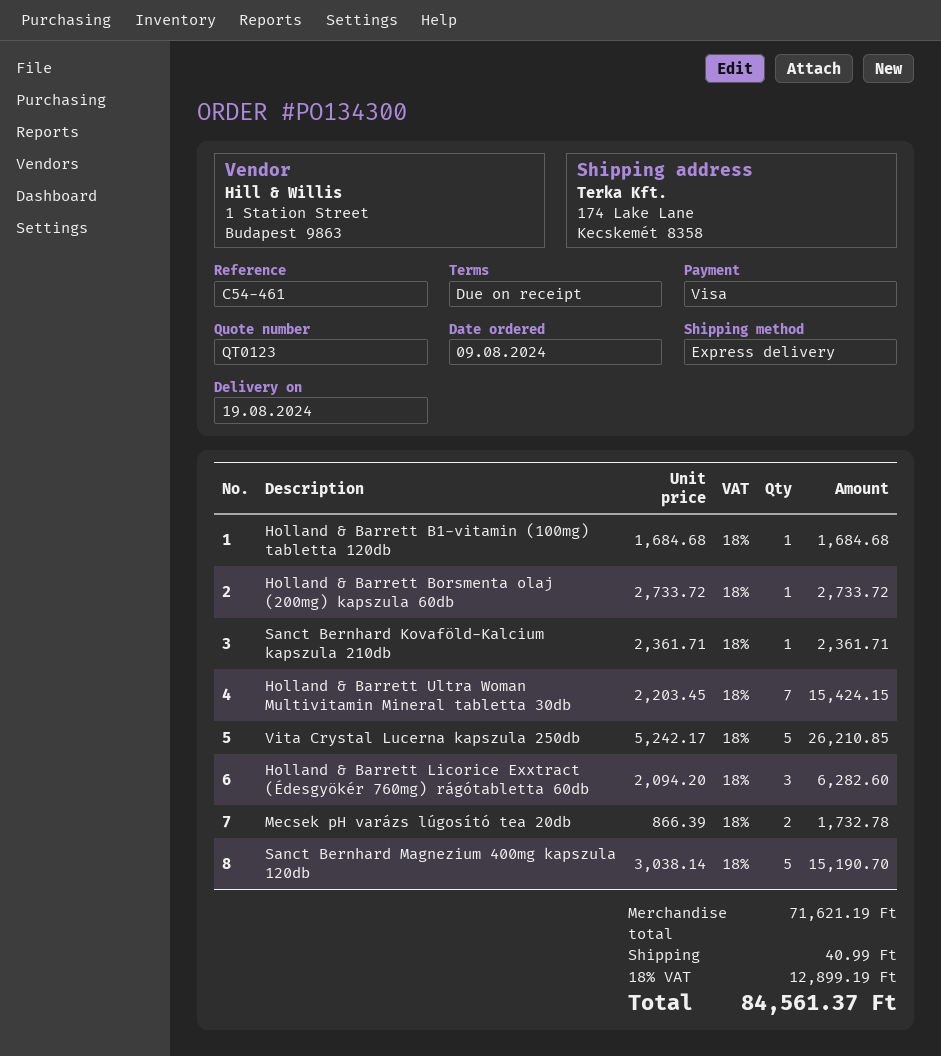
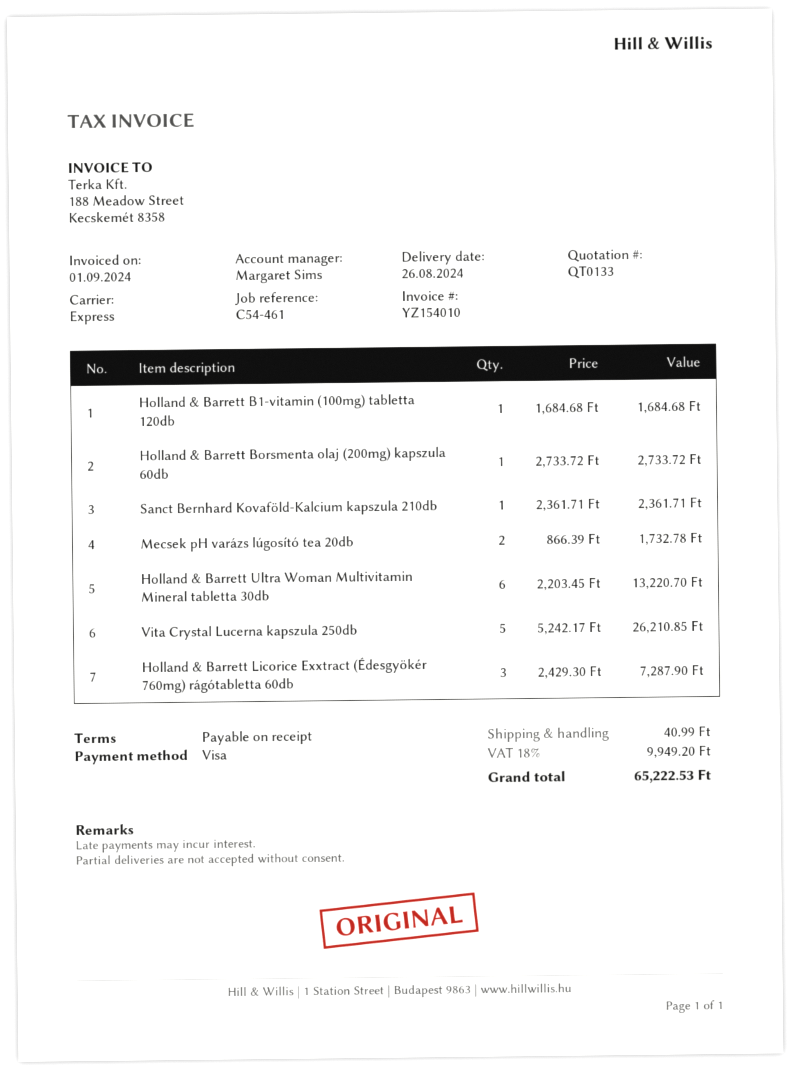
quote number: QT0123 -> QT0133
delivery date: 2024-08-19 -> 2024-08-26
Holland & Barrett Ultra Woman Multivitamin Mineral tabletta 30db: 7 x 2203.45 = 15424.15 -> 6 x 2203.45 = 13220.70
Holland & Barrett Licorice Exxtract (Édesgyökér 760mg) rágótabletta 60db: 3 x 2094.20 = 6282.60 -> 3 x 2429.30 = 7287.90
Sanct Bernhard Magnezium 400mg kapszula 120db: 5 x 3038.14 = 15190.70 -> none
tax: 18% = 12899.19 -> 18% = 9949.20
total: 84561.37 -> 65222.53

